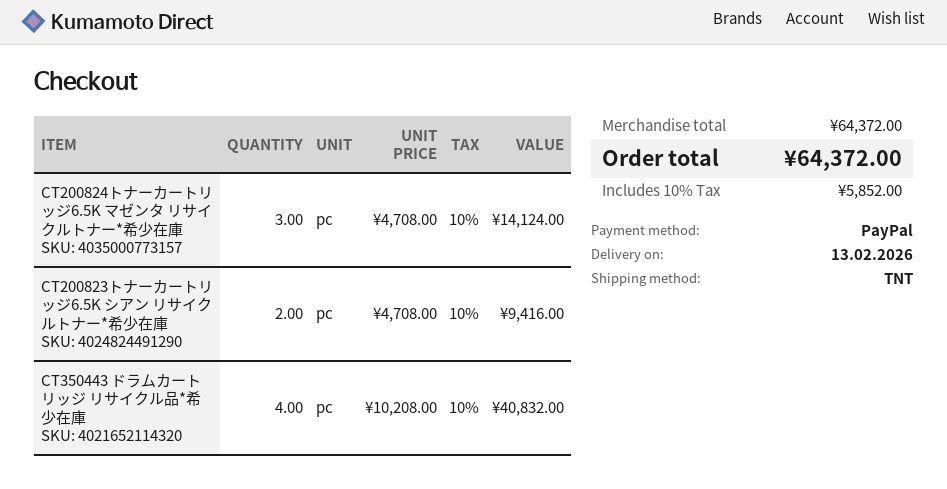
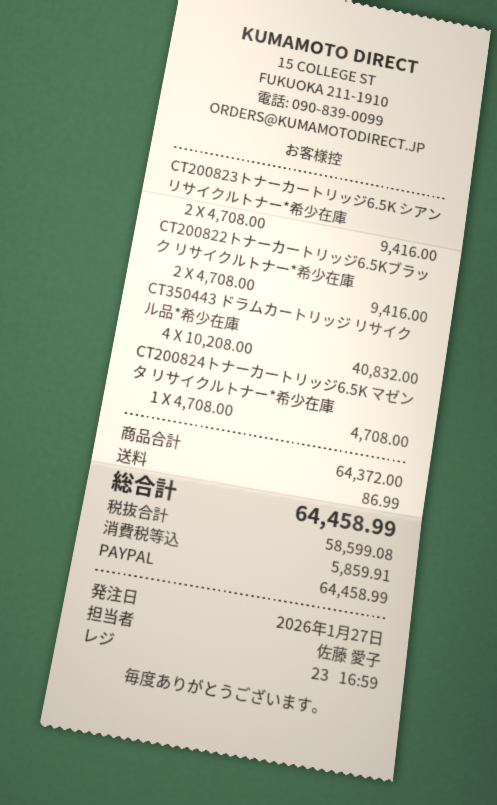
CT200824トナーカートリッジ6.5K マゼンタ リサイクルトナー*希少在庫: 3 x 4708.00 = 14124.00 -> 1 x 4708.00 = 4708.00
CT200822トナーカートリッジ6.5Kブラック リサイクルトナー*希少在庫: none -> 2 x 4708.00 = 9416.00
shipping: none -> 86.99
tax: 5852.00 -> 5859.91
total: 64372.00 -> 64458.99

